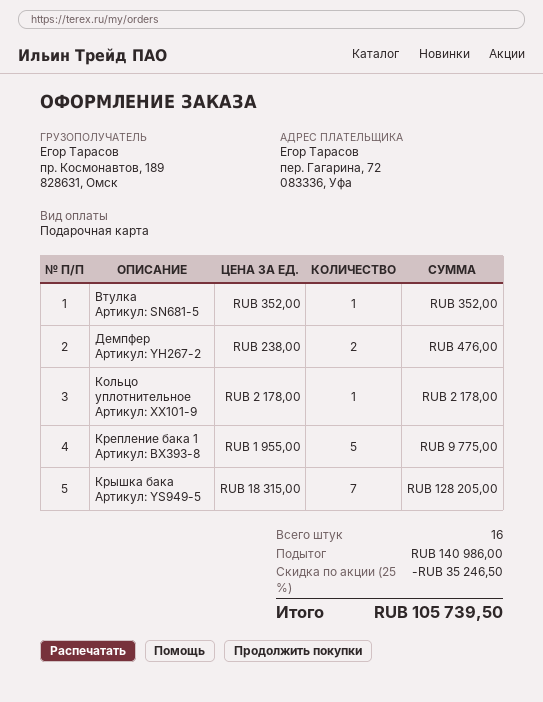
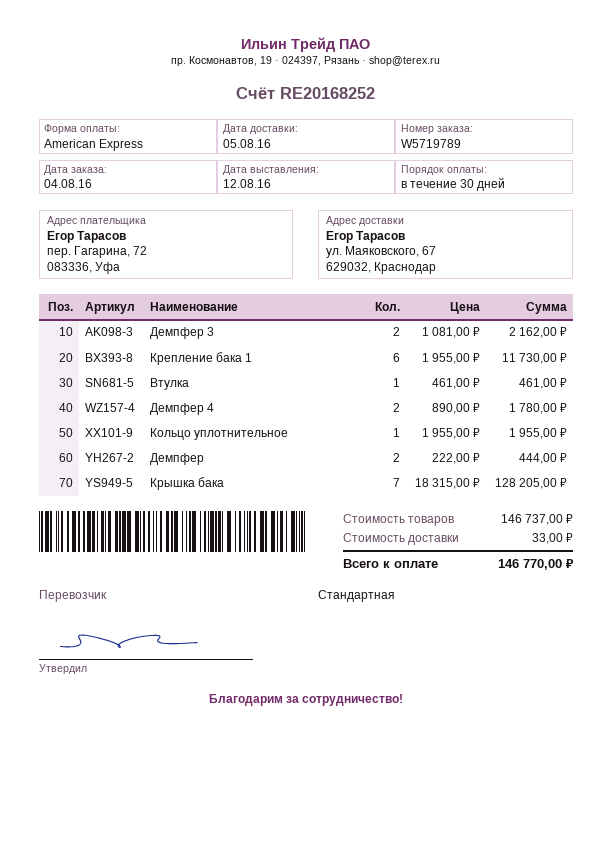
payment method: gift card -> American Express
ship to: пр. Космонавтов, 189, 828631, Омск -> ул. Маяковского, 67, 629032, Краснодар
Втулка: 1 x 352.00 = 352.00 -> 1 x 461.00 = 461.00
Демпфер: 2 x 238.00 = 476.00 -> 2 x 222.00 = 444.00
Кольцо уплотнительное: 1 x 2178.00 = 2178.00 -> 1 x 1955.00 = 1955.00
Крепление бака 1: 5 x 1955.00 = 9775.00 -> 6 x 1955.00 = 11730.00
Демпфер 3: none -> 2 x 1081.00 = 2162.00
Демпфер 4: none -> 2 x 890.00 = 1780.00
subtotal: 140986.00 -> 146737.00
discount: 25% = 35246.50 -> none
shipping: none -> 33.00
total: 105739.50 -> 146770.00

